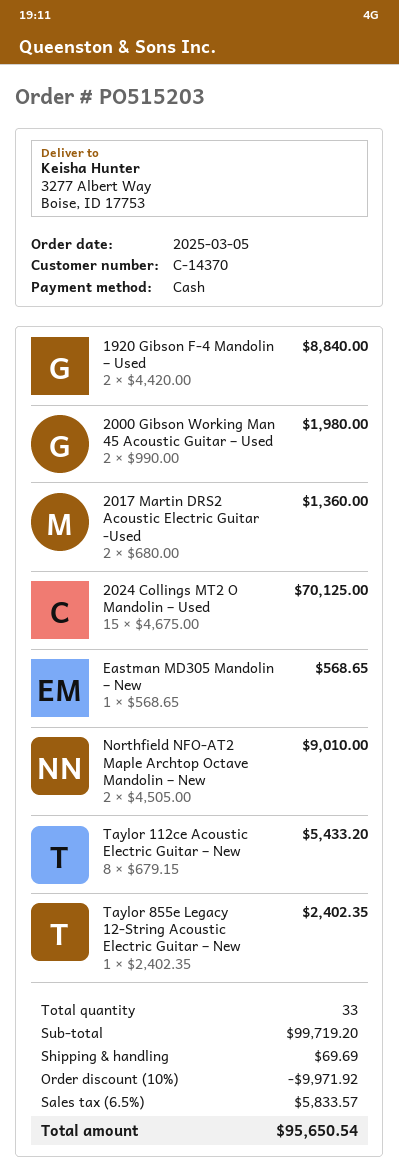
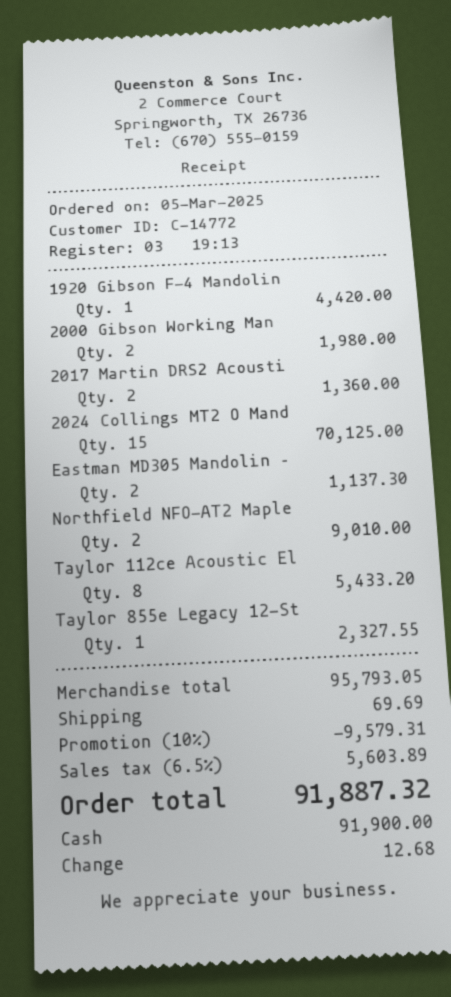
customer number: C-14370 -> C-14772
1920 Gibson F-4 Mandolin – Used: 2 for 8840.00 -> 1 for 4420.00
Eastman MD305 Mandolin – New: 1 for 568.65 -> 2 for 1137.30
Taylor 855e Legacy 12-String Acoustic Electric Guitar – New: 1 for 2402.35 -> 1 for 2327.55
subtotal: 99719.20 -> 95793.05
discount: 10% = 9971.92 -> 10% = 9579.31
tax: 6.5% = 5833.57 -> 6.5% = 5603.89
total: 95650.54 -> 91887.32

